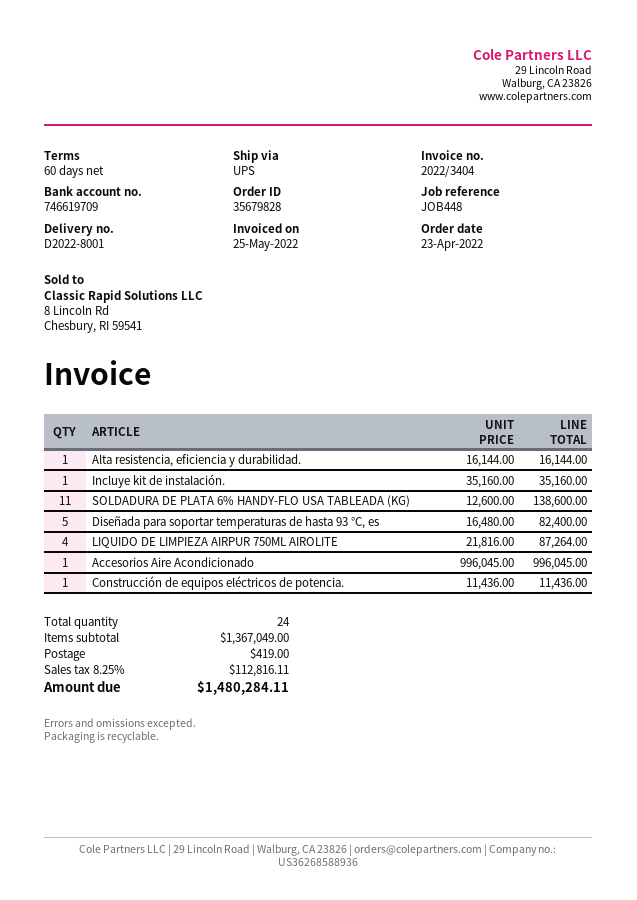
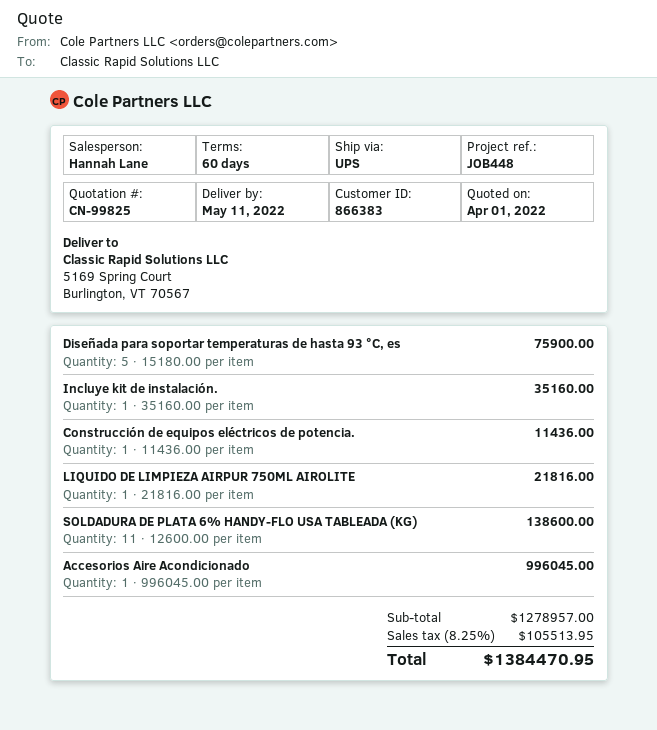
Alta resistencia, eficiencia y durabilidad.: 1 x 16144.00 = 16144.00 -> none
Diseñada para soportar temperaturas de hasta 93 °C, es: 5 x 16480.00 = 82400.00 -> 5 x 15180.00 = 75900.00
LIQUIDO DE LIMPIEZA AIRPUR 750ML AIROLITE: 4 x 21816.00 = 87264.00 -> 1 x 21816.00 = 21816.00
subtotal: 1367049.00 -> 1278957.00
shipping: 419.00 -> none
tax: 8.25% = 112816.11 -> 8.25% = 105513.95
total: 1480284.11 -> 1384470.95

